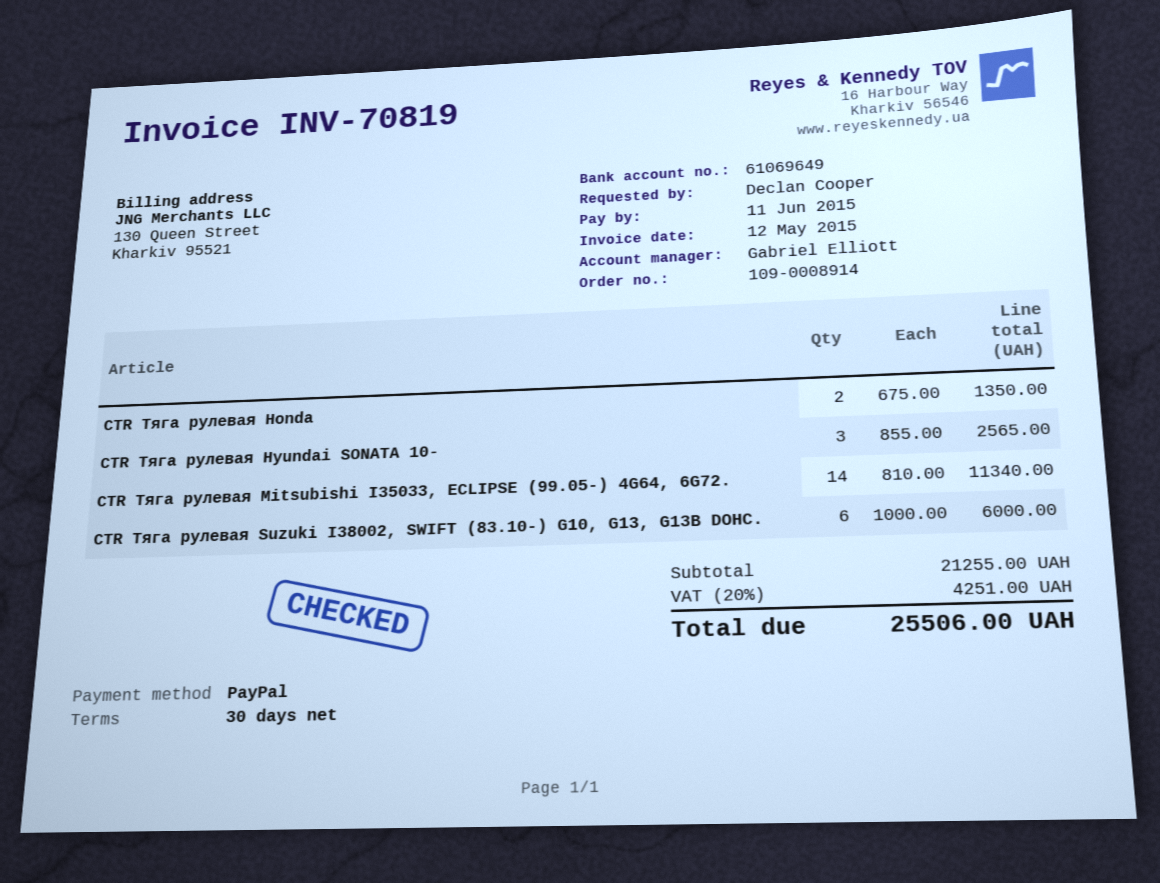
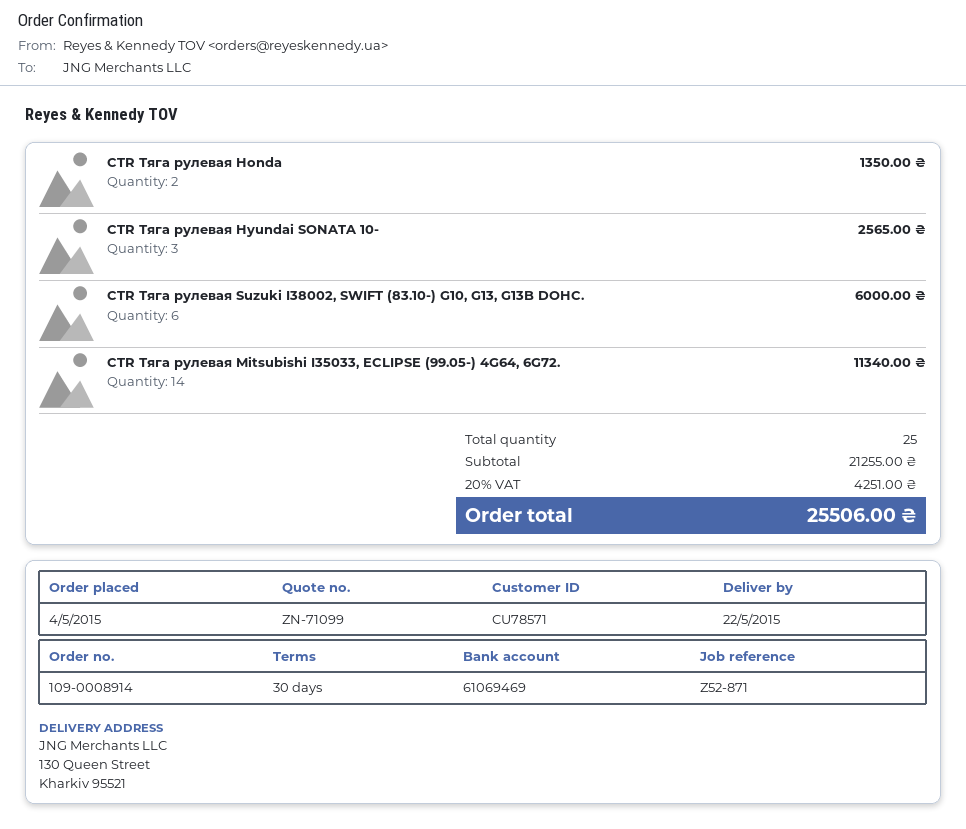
bank account: 61069649 -> 61069469

